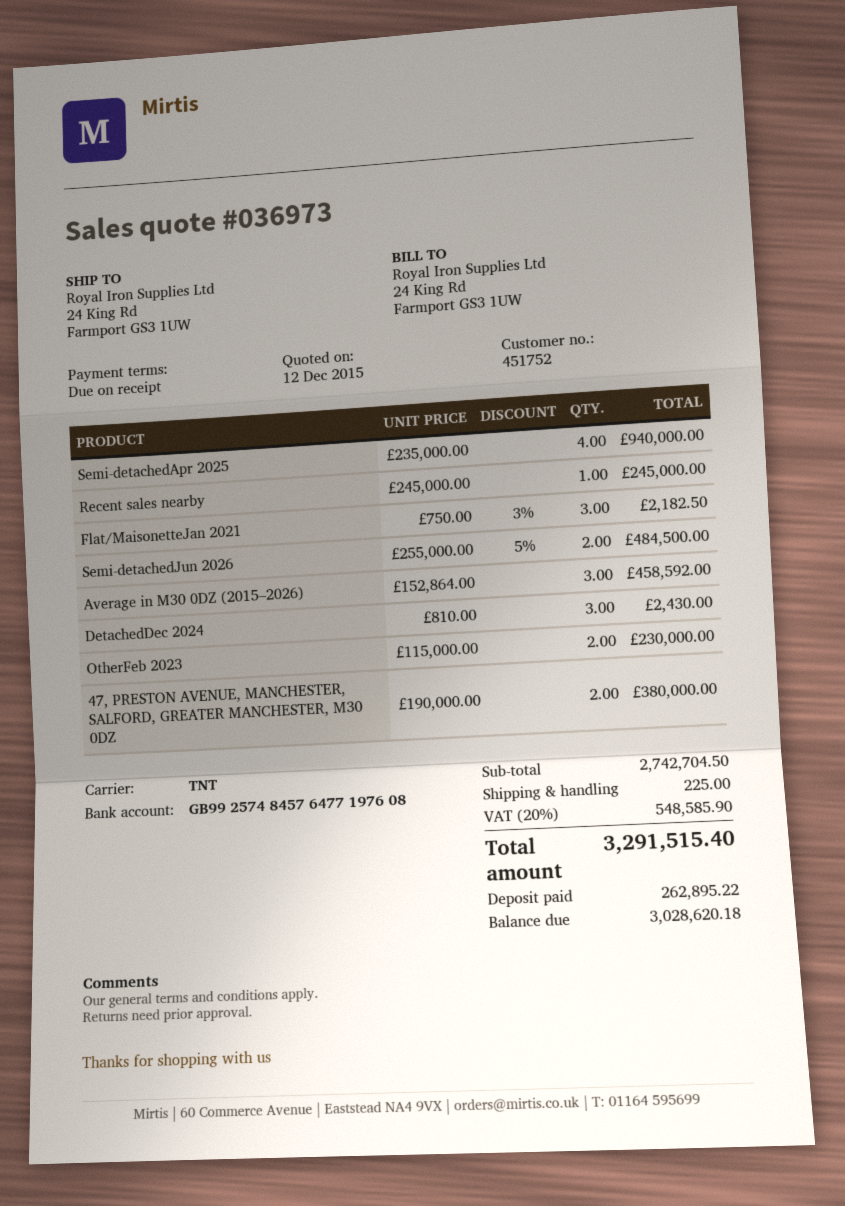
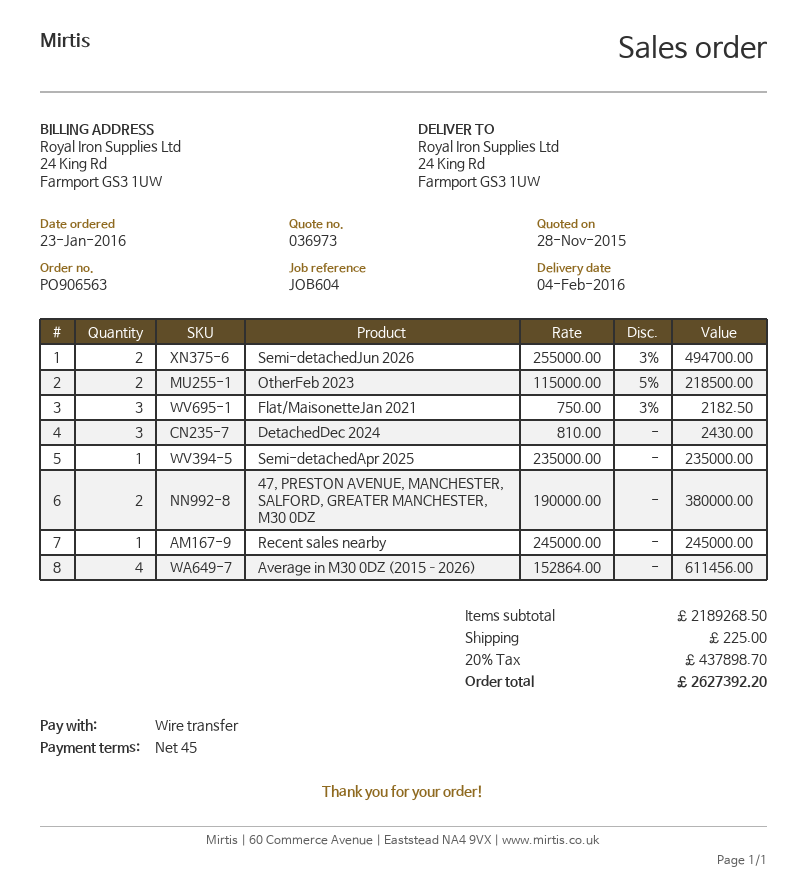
quote date: 2015-12-12 -> 2015-11-28
payment terms: on receipt -> 45 days
Semi-detachedApr 2025: 4 x 235000.00 = 940000.00 -> 1 x 235000.00 = 235000.00
Semi-detachedJun 2026: 2 x 255000.00 - 5% = 484500.00 -> 2 x 255000.00 - 3% = 494700.00
Average in M30 0DZ (2015–2026): 3 x 152864.00 = 458592.00 -> 4 x 152864.00 = 611456.00
OtherFeb 2023: 2 x 115000.00 = 230000.00 -> 2 x 115000.00 - 5% = 218500.00
subtotal: 2742704.50 -> 2189268.50
tax: 20% = 548585.90 -> 20% = 437898.70
total: 3291515.40 -> 2627392.20

